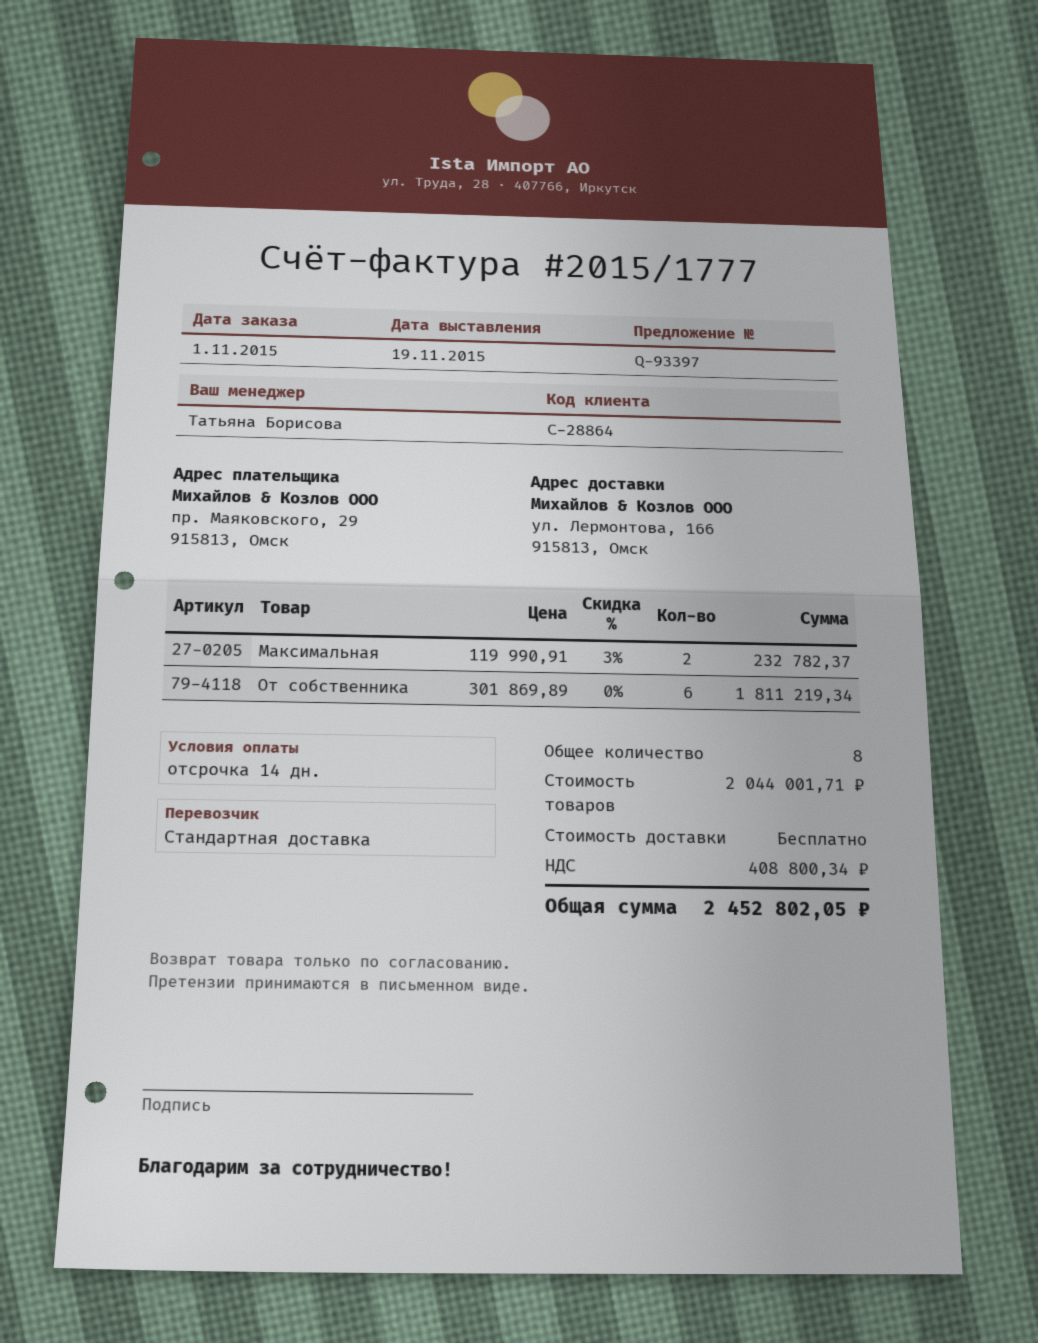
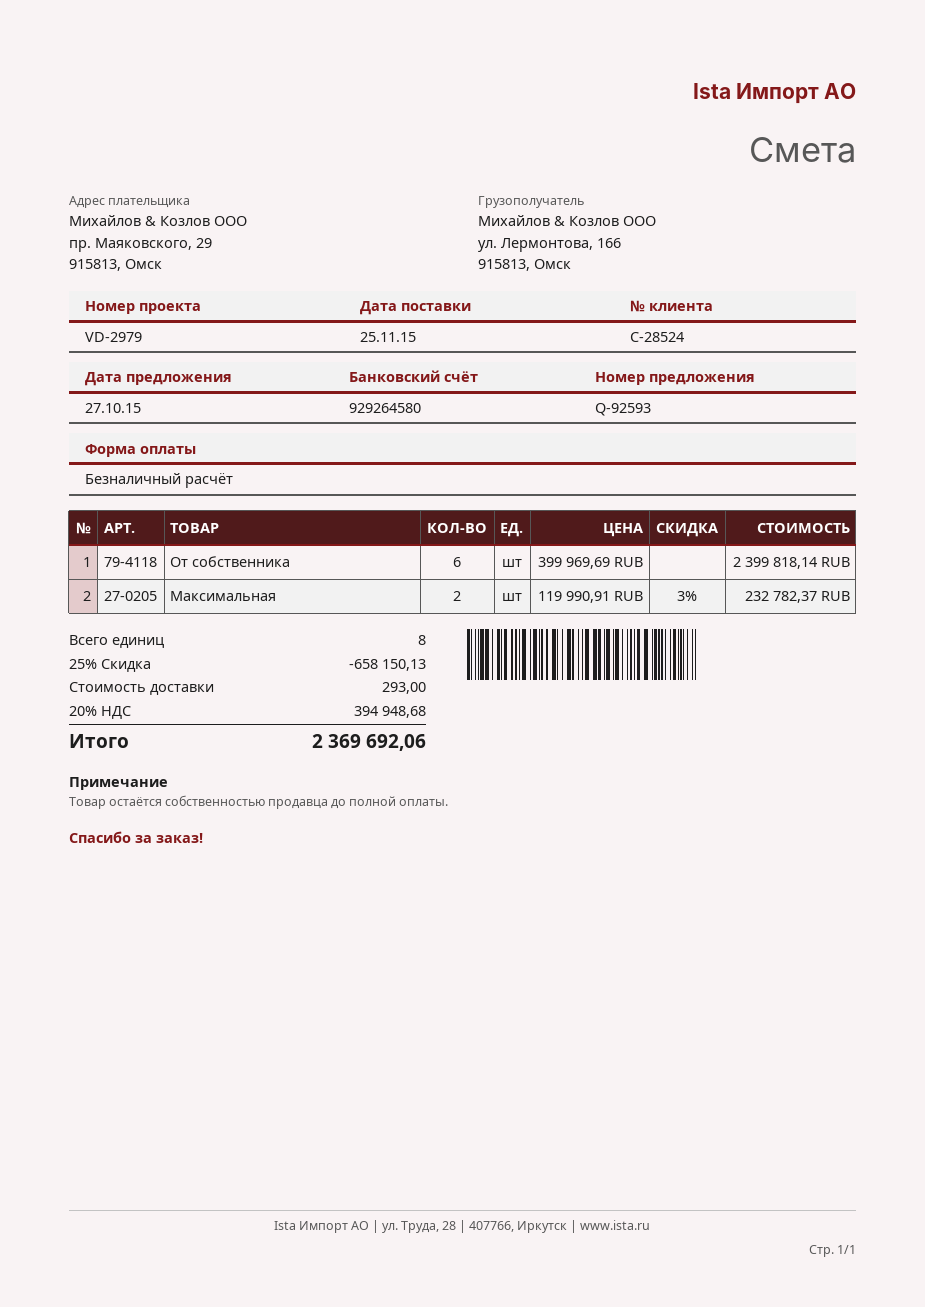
quote number: Q-93397 -> Q-92593
customer number: C-28864 -> C-28524
От собственника: 6 x 301869.89 = 1811219.34 -> 6 x 399969.69 = 2399818.14
discount: none -> 25% = 658150.13
shipping: 0.00 -> 293.00
tax: 408800.34 -> 394948.68
total: 2452802.05 -> 2369692.06

